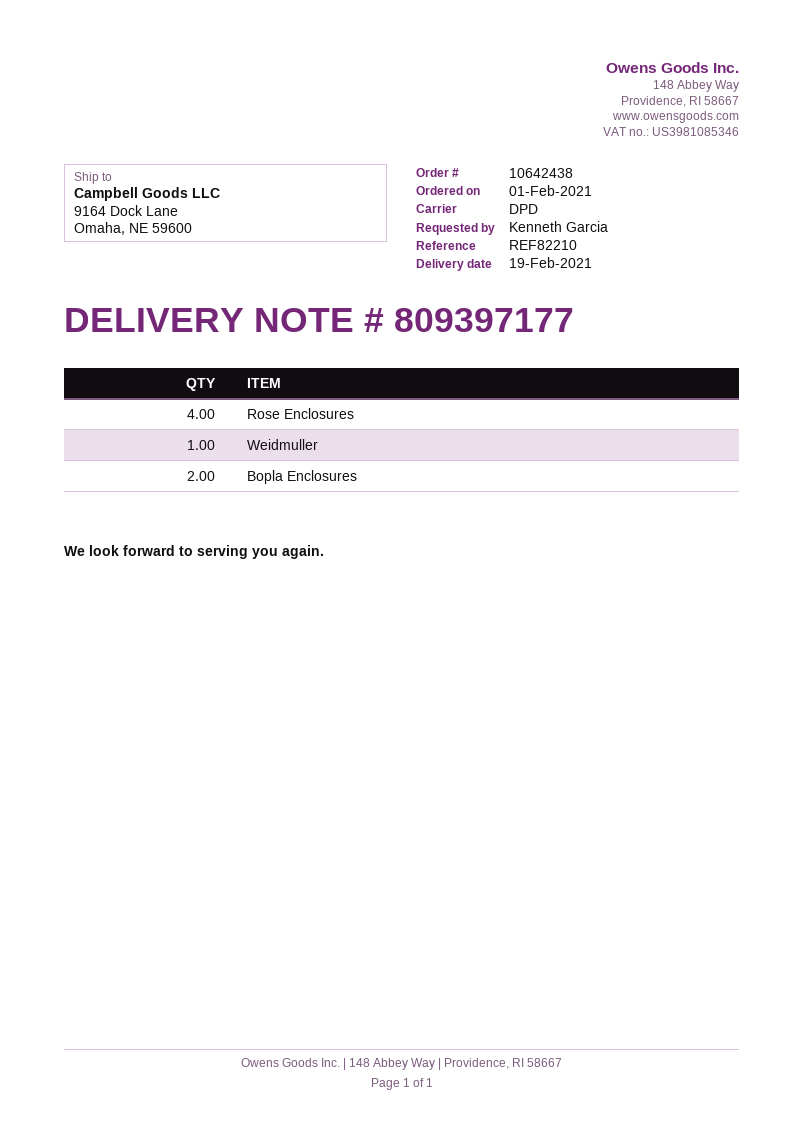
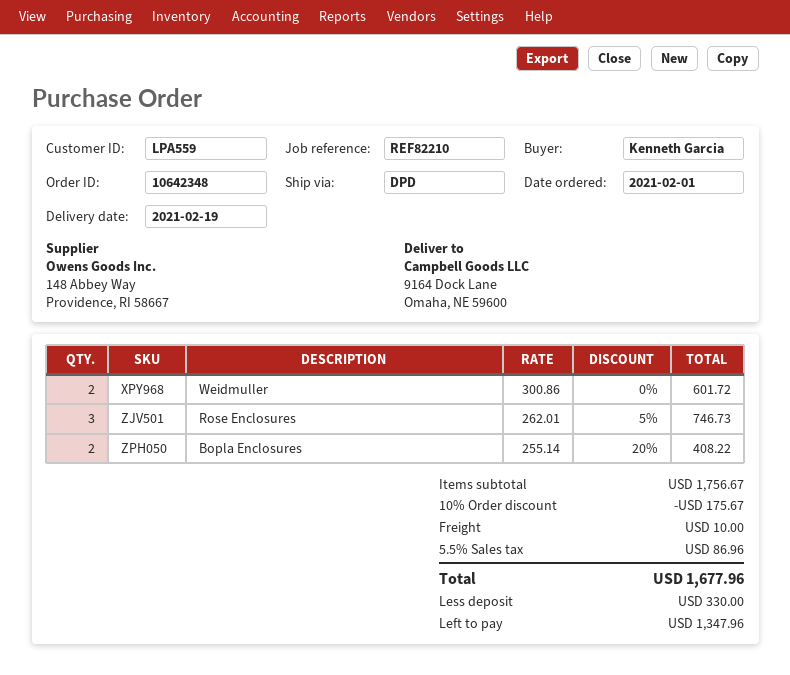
order number: 10642438 -> 10642348
Rose Enclosures: 4 -> 3
Weidmuller: 1 -> 2

